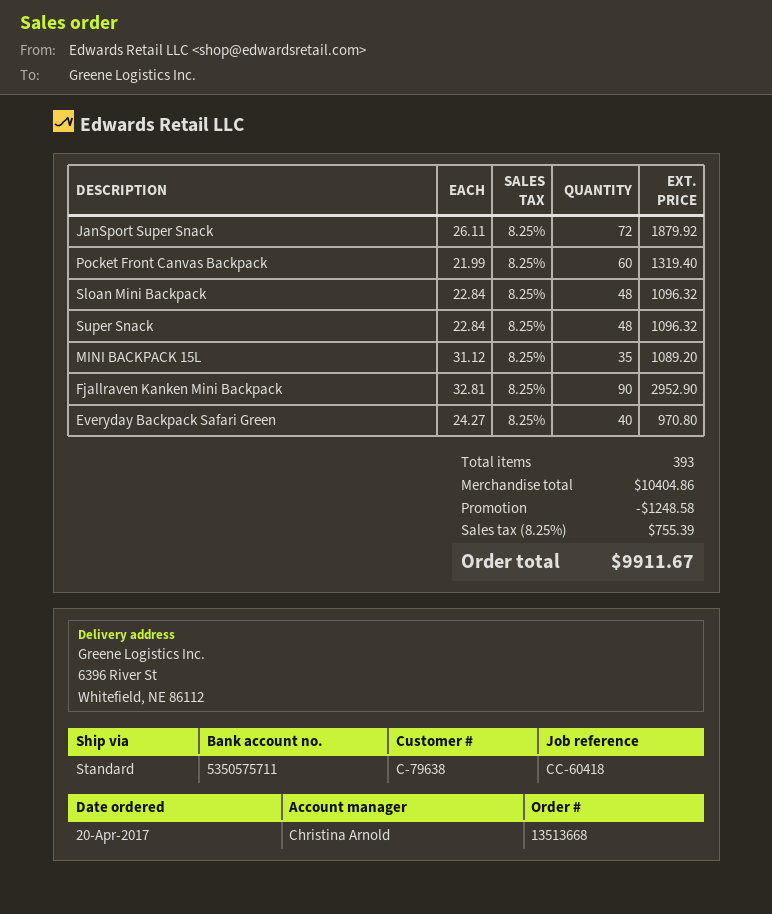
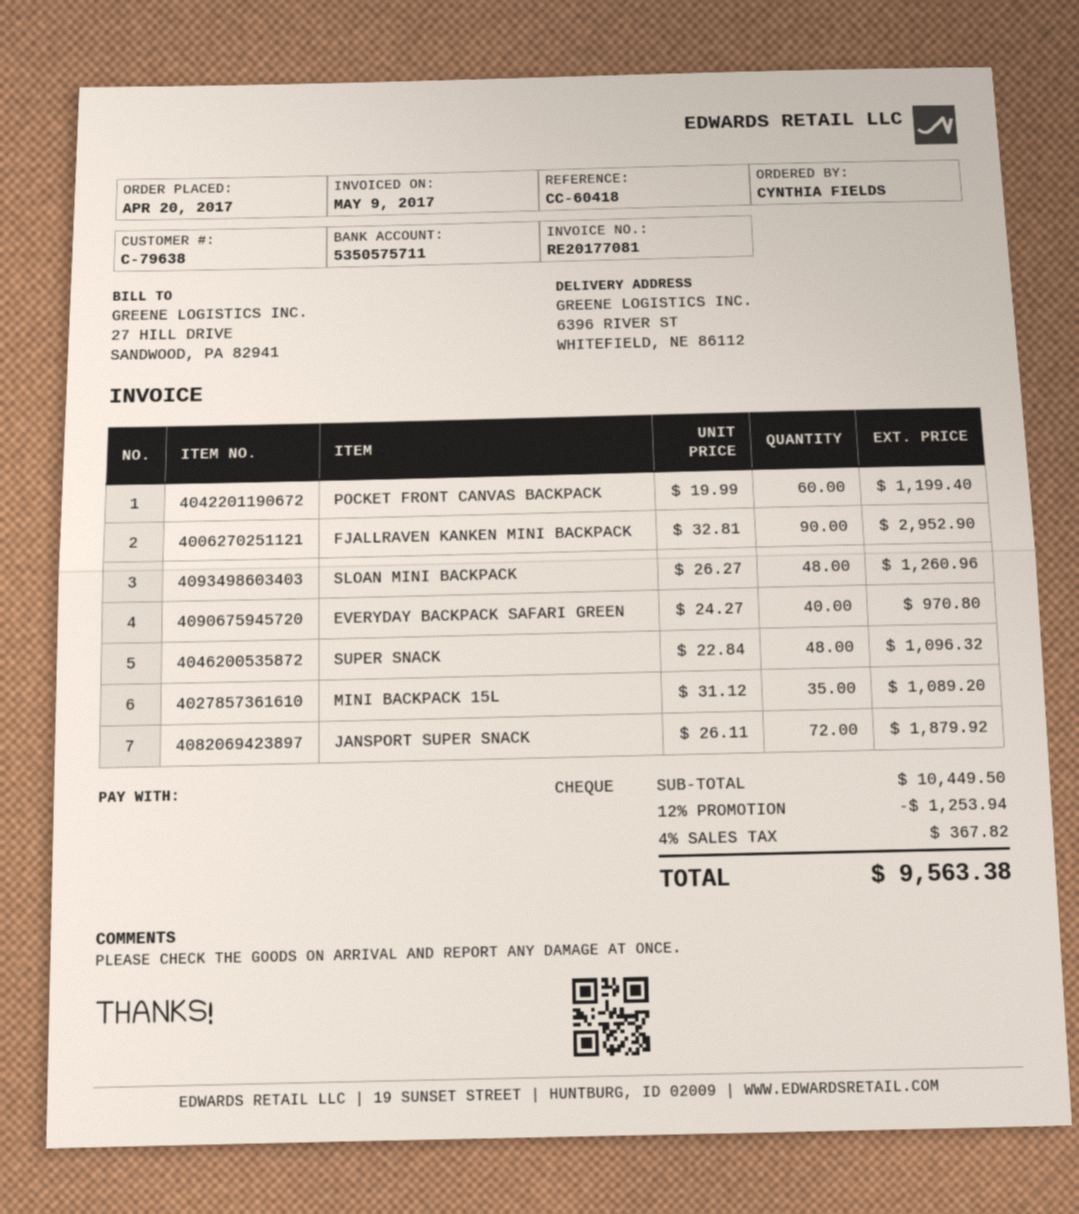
Pocket Front Canvas Backpack: 60 x 21.99 = 1319.40 -> 60 x 19.99 = 1199.40
Sloan Mini Backpack: 48 x 22.84 = 1096.32 -> 48 x 26.27 = 1260.96
subtotal: 10404.86 -> 10449.50
discount: 1248.58 -> 1253.94
tax: 8.25% = 755.39 -> 4% = 367.82
total: 9911.67 -> 9563.38

